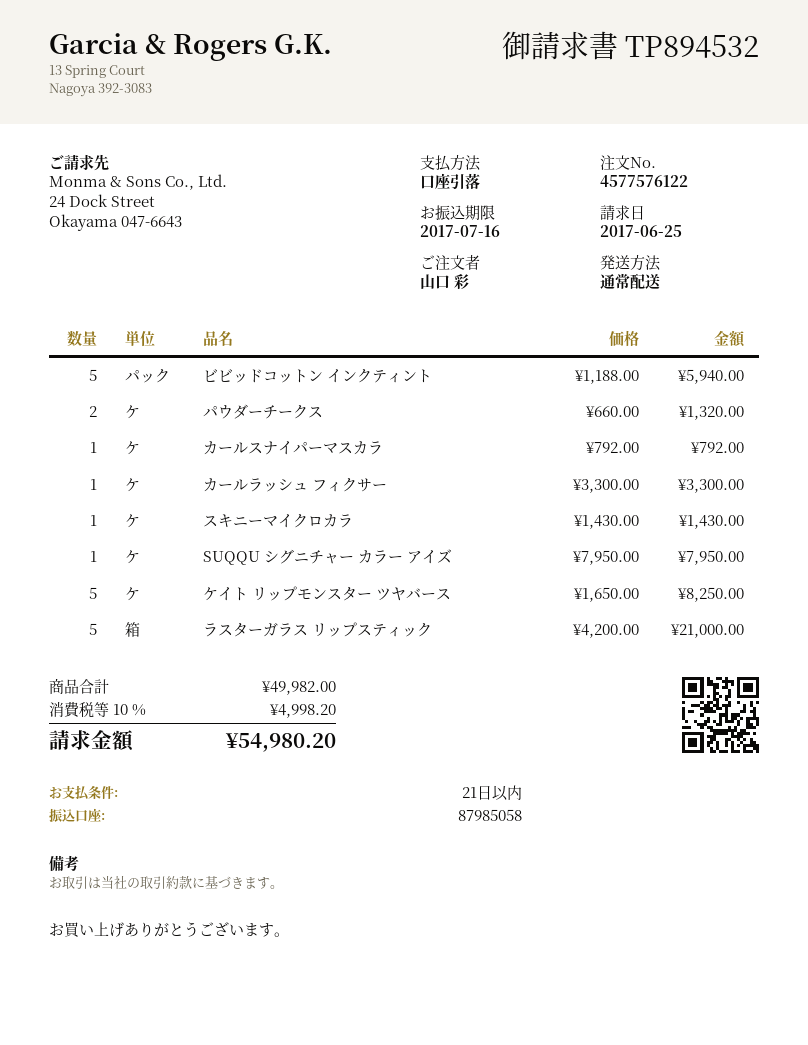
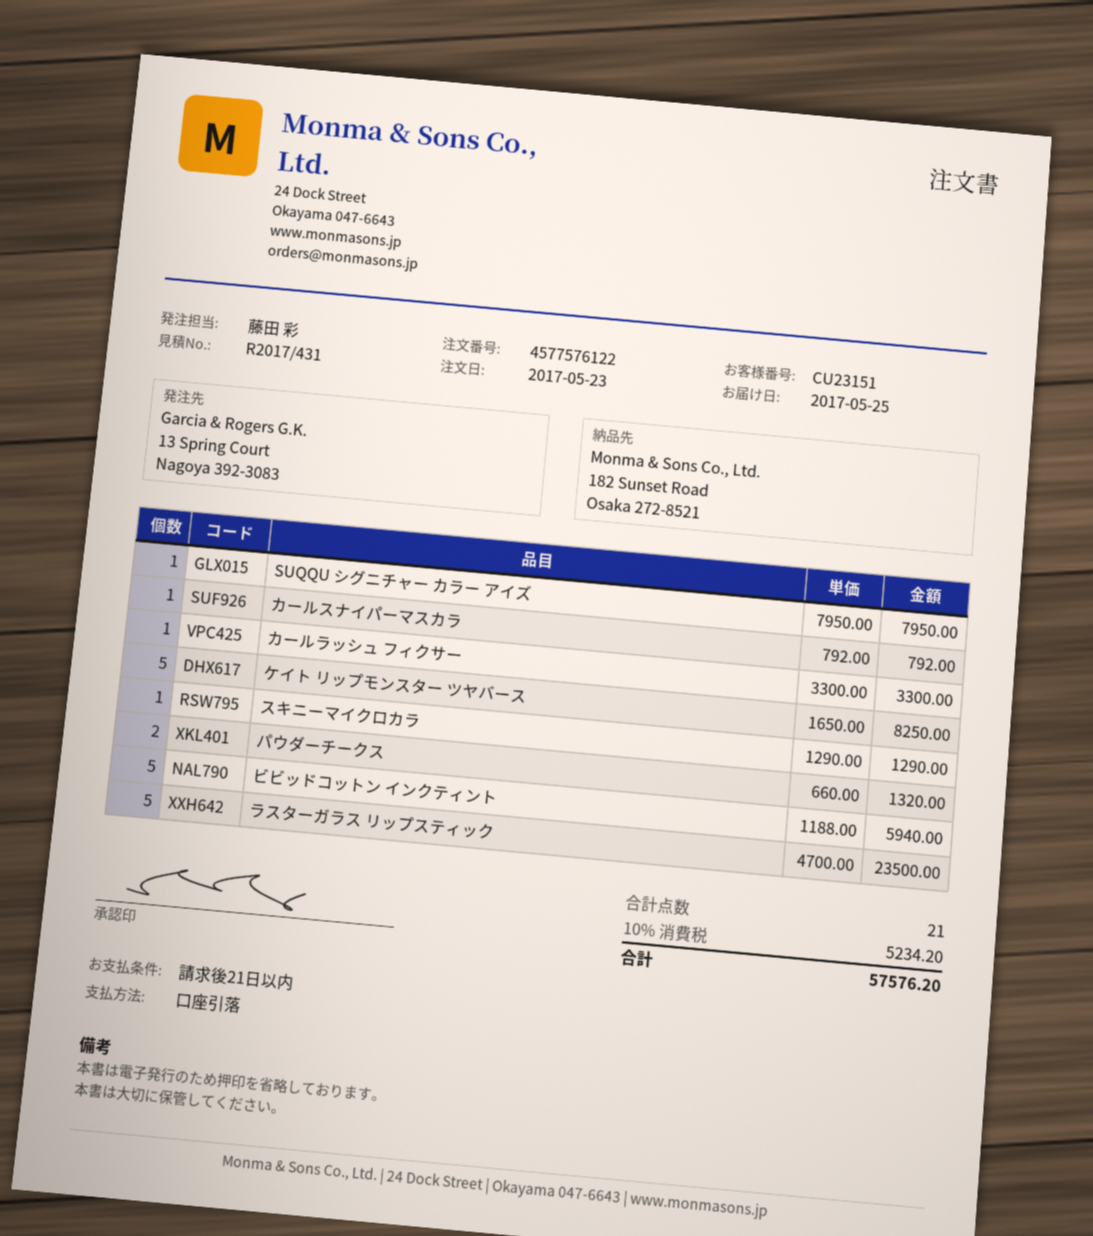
ordered by: 山口 彩 -> 藤田 彩
スキニーマイクロカラ: 1 x 1430.00 = 1430.00 -> 1 x 1290.00 = 1290.00
ラスターガラス リップスティック: 5 x 4200.00 = 21000.00 -> 5 x 4700.00 = 23500.00
tax: 10% = 4998.20 -> 10% = 5234.20
total: 54980.20 -> 57576.20

